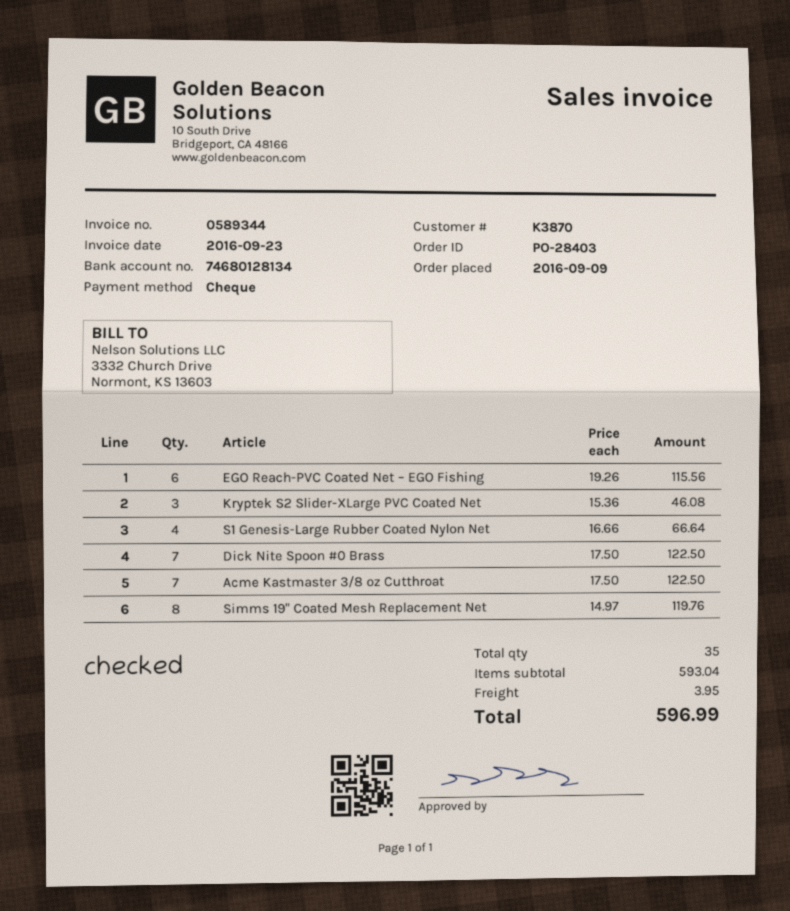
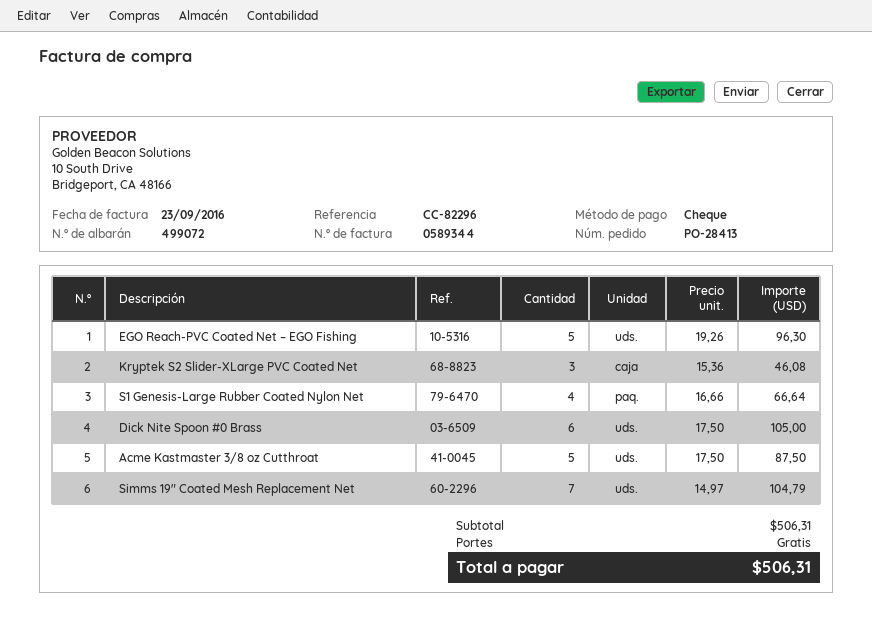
order number: PO-28403 -> PO-28413
EGO Reach-PVC Coated Net – EGO Fishing: 6 x 19.26 = 115.56 -> 5 x 19.26 = 96.30
Dick Nite Spoon #0 Brass: 7 x 17.50 = 122.50 -> 6 x 17.50 = 105.00
Acme Kastmaster 3/8 oz Cutthroat: 7 x 17.50 = 122.50 -> 5 x 17.50 = 87.50
Simms 19" Coated Mesh Replacement Net: 8 x 14.97 = 119.76 -> 7 x 14.97 = 104.79
subtotal: 593.04 -> 506.31
shipping: 3.95 -> 0.00
total: 596.99 -> 506.31

